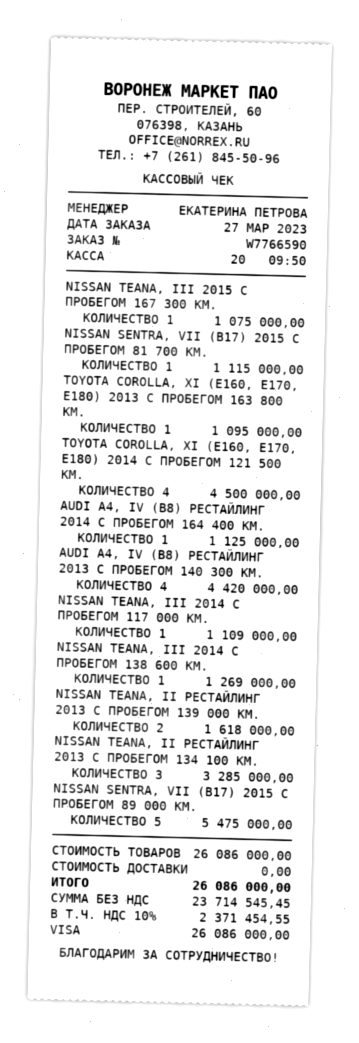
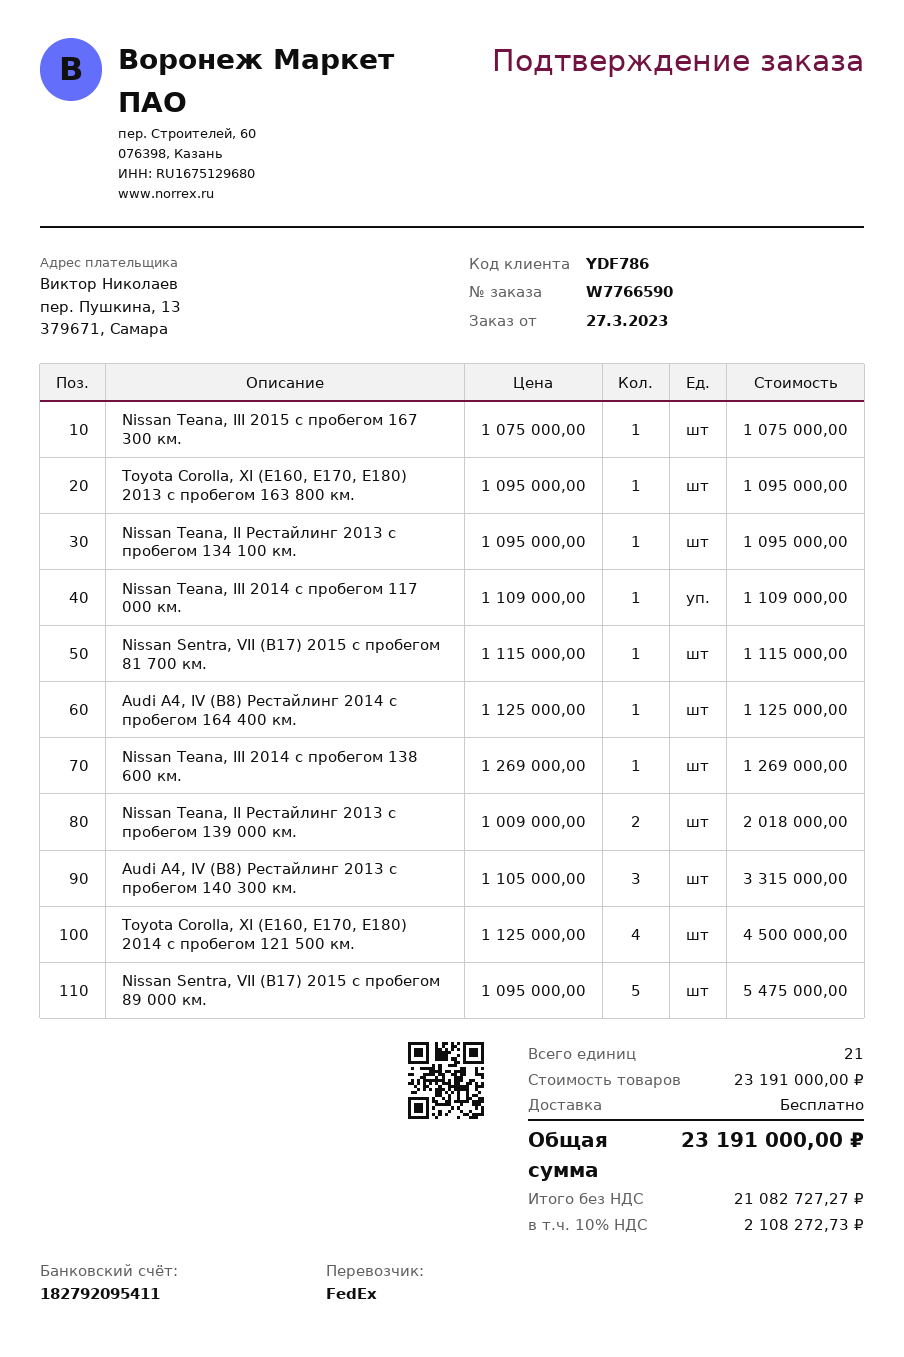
AUDI A4, IV (B8) РЕСТАЙЛИНГ 2013 С ПРОБЕГОМ 140 300 КМ.: 4 for 4420000.00 -> 3 for 3315000.00
NISSAN TEANA, II РЕСТАЙЛИНГ 2013 С ПРОБЕГОМ 139 000 КМ.: 2 for 1618000.00 -> 2 for 2018000.00
NISSAN TEANA, II РЕСТАЙЛИНГ 2013 С ПРОБЕГОМ 134 100 КМ.: 3 for 3285000.00 -> 1 for 1095000.00
subtotal: 26086000.00 -> 23191000.00
net: 23714545.45 -> 21082727.27
tax: 10% = 2371454.55 -> 10% = 2108272.73
total: 26086000.00 -> 23191000.00

